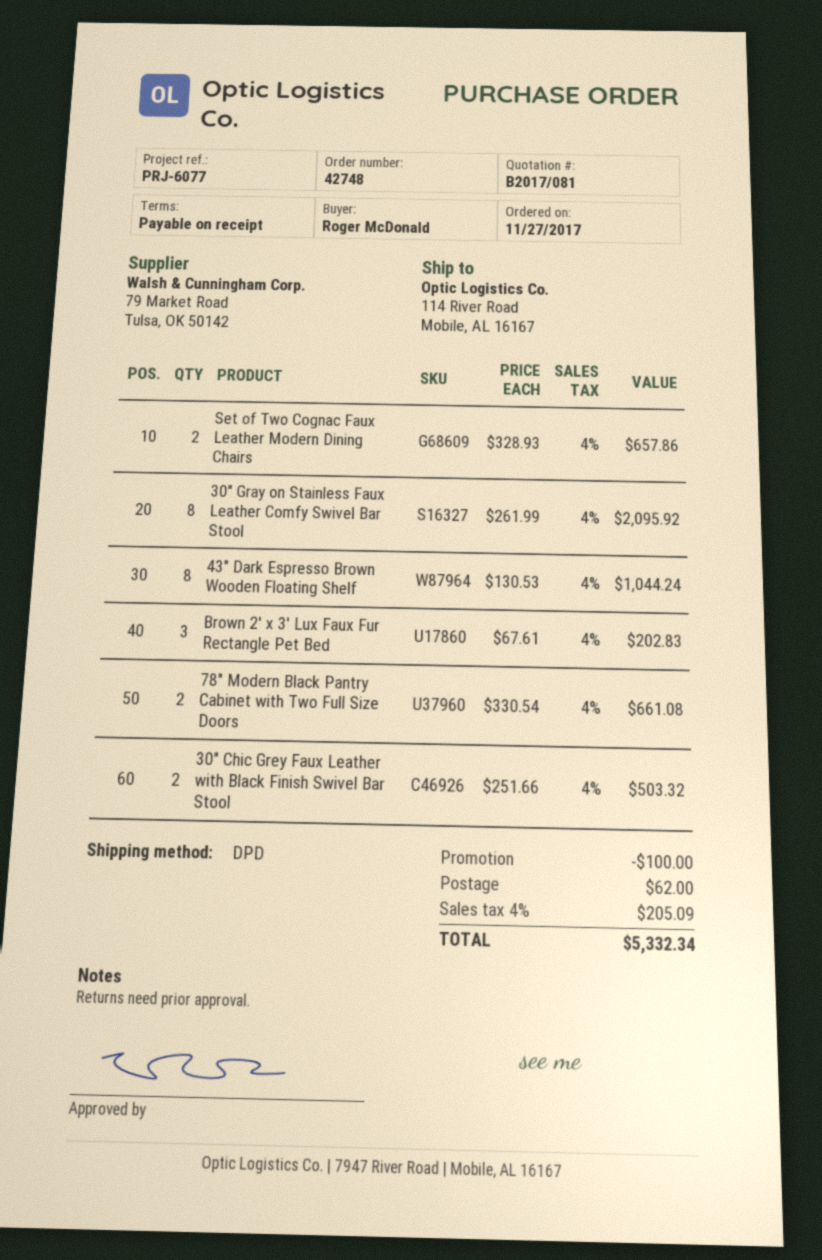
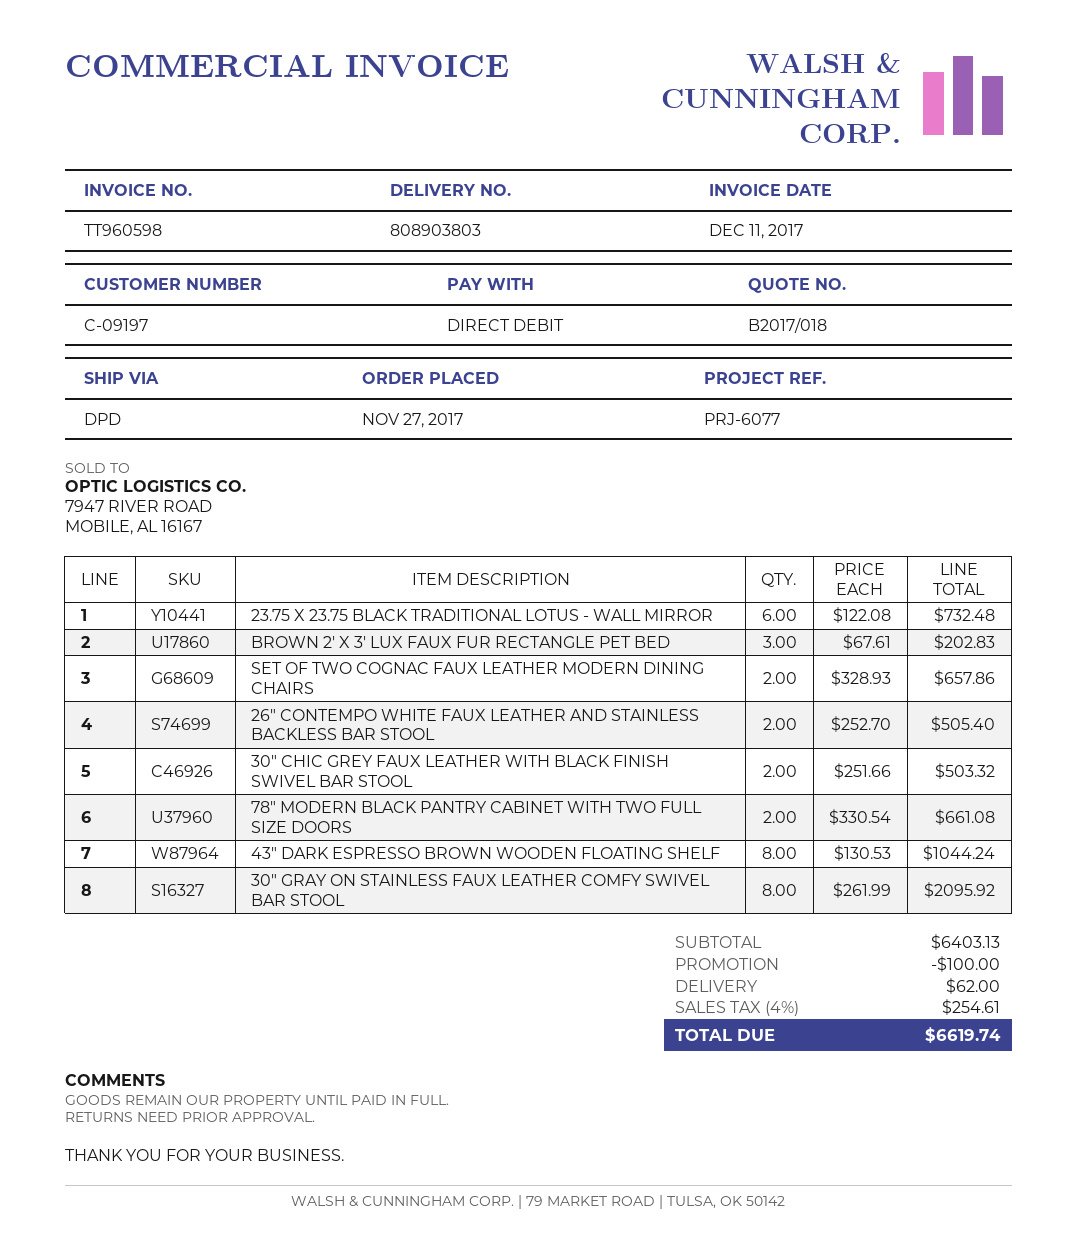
quote number: B2017/081 -> B2017/018
23.75 X 23.75 BLACK TRADITIONAL LOTUS - WALL MIRROR: none -> 6 x 122.08 = 732.48
26" CONTEMPO WHITE FAUX LEATHER AND STAINLESS BACKLESS BAR STOOL: none -> 2 x 252.70 = 505.40
tax: 4% = 205.09 -> 4% = 254.61
total: 5332.34 -> 6619.74

